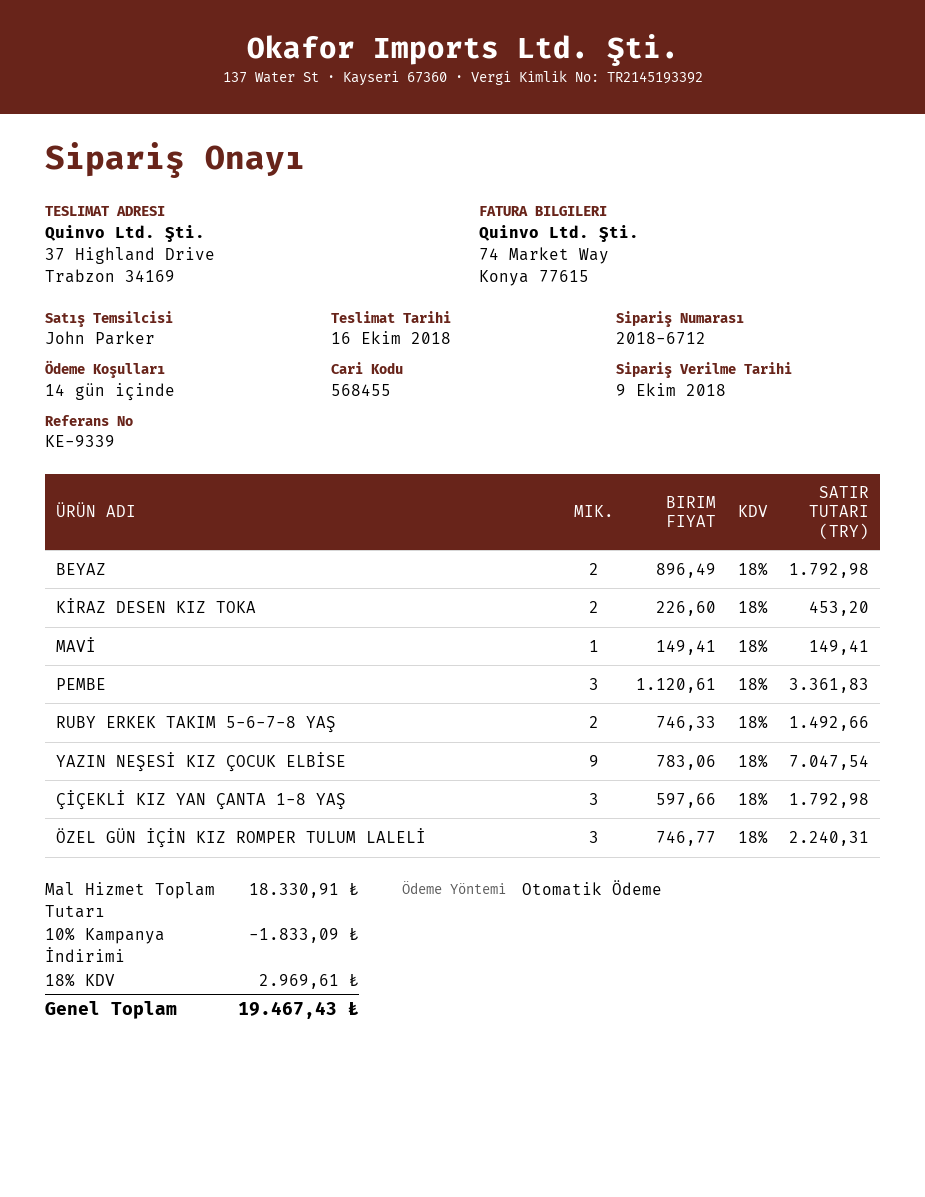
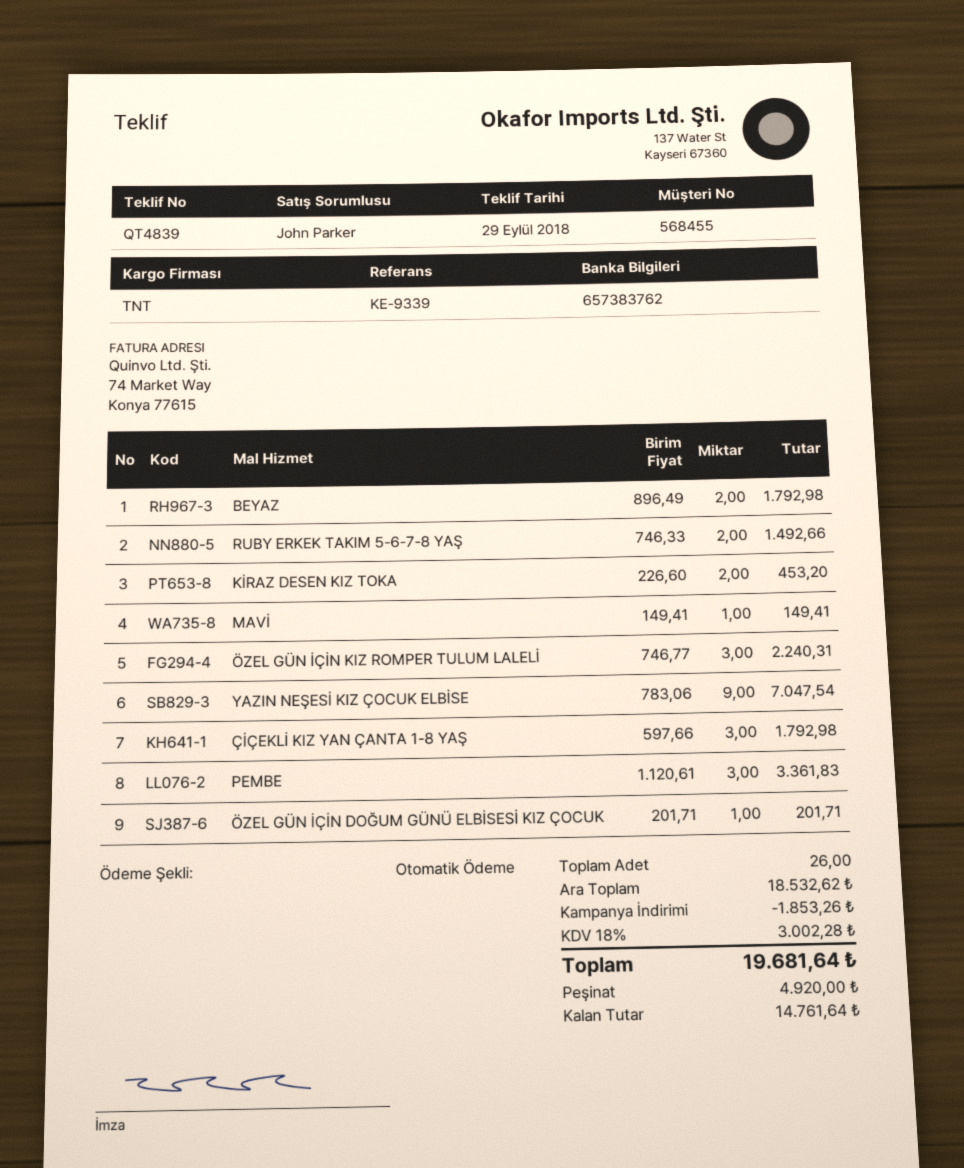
ÖZEL GÜN İÇİN DOĞUM GÜNÜ ELBİSESİ KIZ ÇOCUK: none -> 1 x 201.71 = 201.71
subtotal: 18330.91 -> 18532.62
discount: 1833.09 -> 1853.26
tax: 18% = 2969.61 -> 18% = 3002.28
total: 19467.43 -> 19681.64

